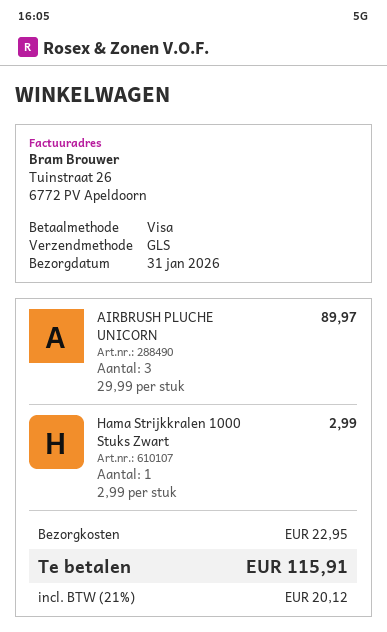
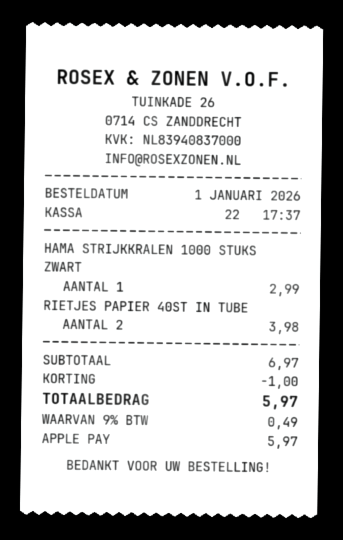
payment method: Visa -> Apple Pay
AIRBRUSH PLUCHE UNICORN: 3 for 89.97 -> none
RIETJES PAPIER 40ST IN TUBE: none -> 2 for 3.98
discount: none -> 1.00
shipping: 22.95 -> none
tax: 21% = 20.12 -> 9% = 0.49
total: 115.91 -> 5.97

